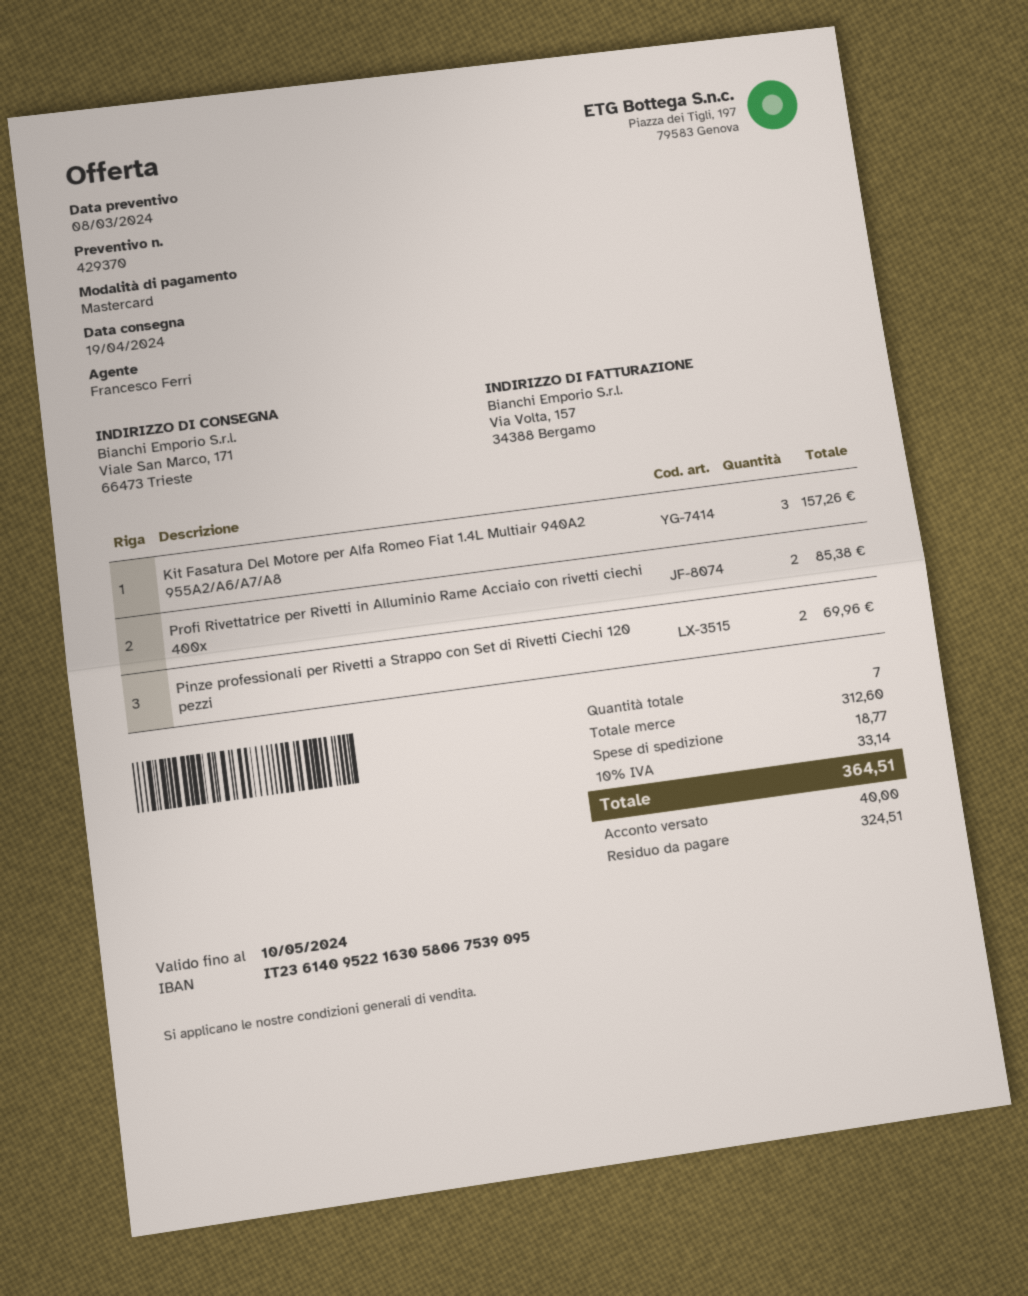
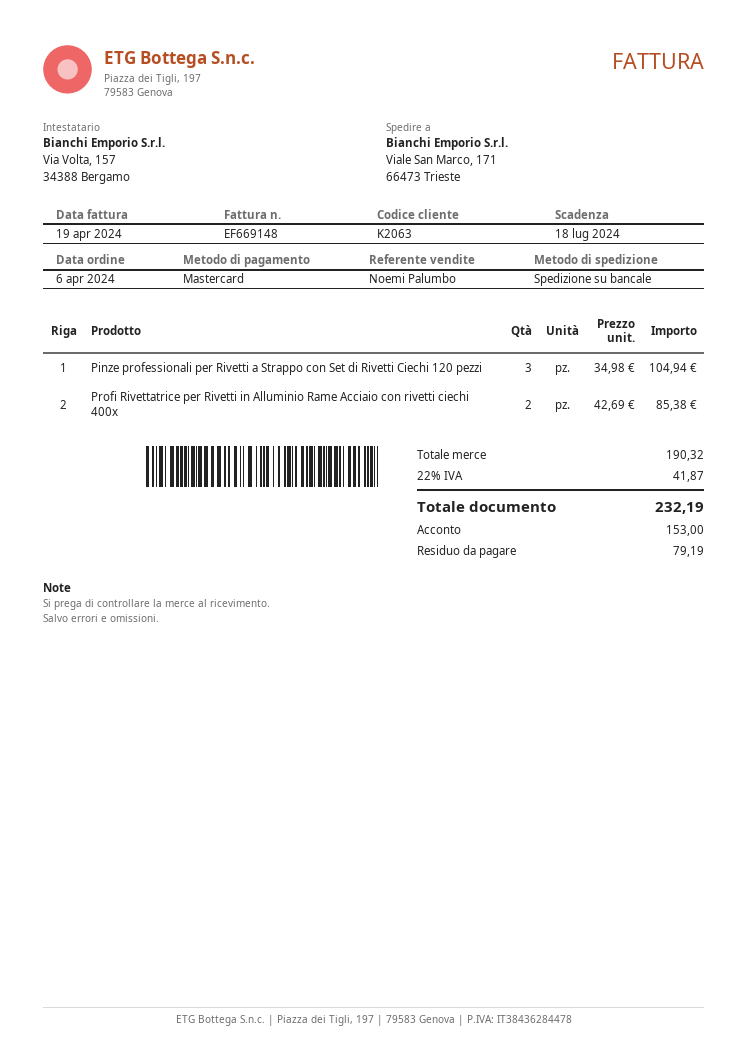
sales rep: Francesco Ferri -> Noemi Palumbo
Kit Fasatura Del Motore per Alfa Romeo Fiat 1.4L Multiair 940A2 955A2/A6/A7/A8: 3 for 157.26 -> none
Pinze professionali per Rivetti a Strappo con Set di Rivetti Ciechi 120 pezzi: 2 for 69.96 -> 3 for 104.94
subtotal: 312.60 -> 190.32
shipping: 18.77 -> none
tax: 10% = 33.14 -> 22% = 41.87
total: 364.51 -> 232.19
deposit: 40.00 -> 153.00
balance: 324.51 -> 79.19

